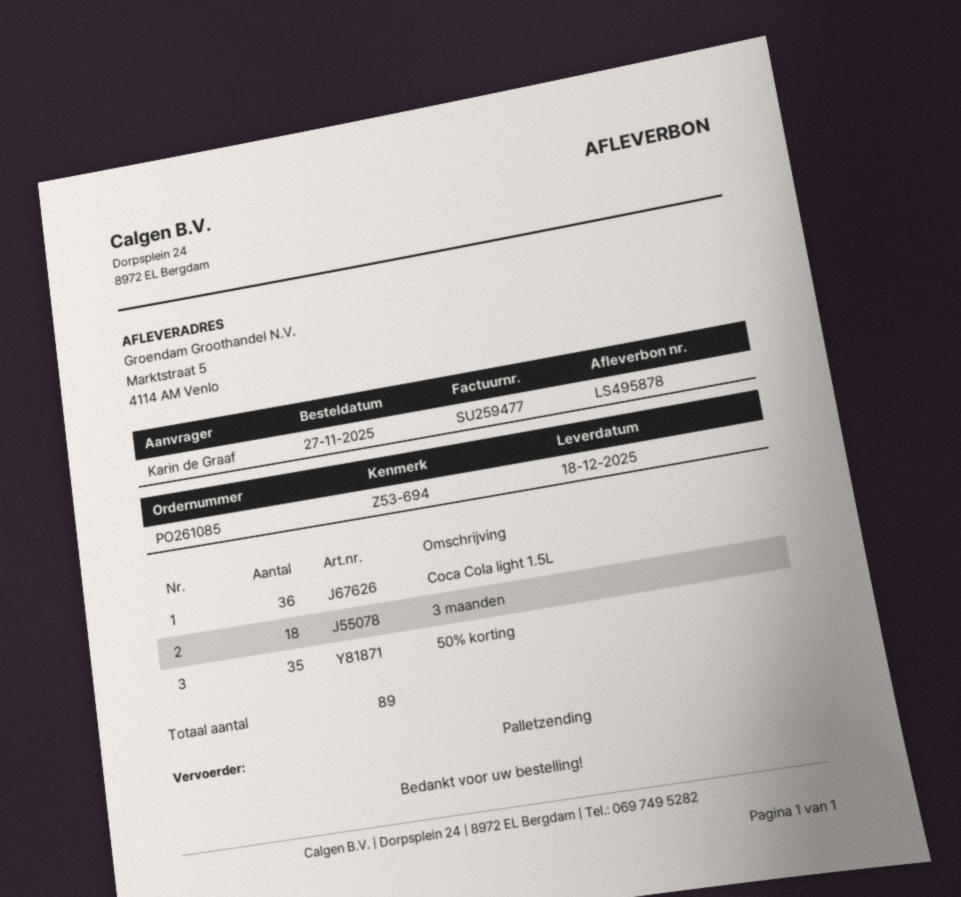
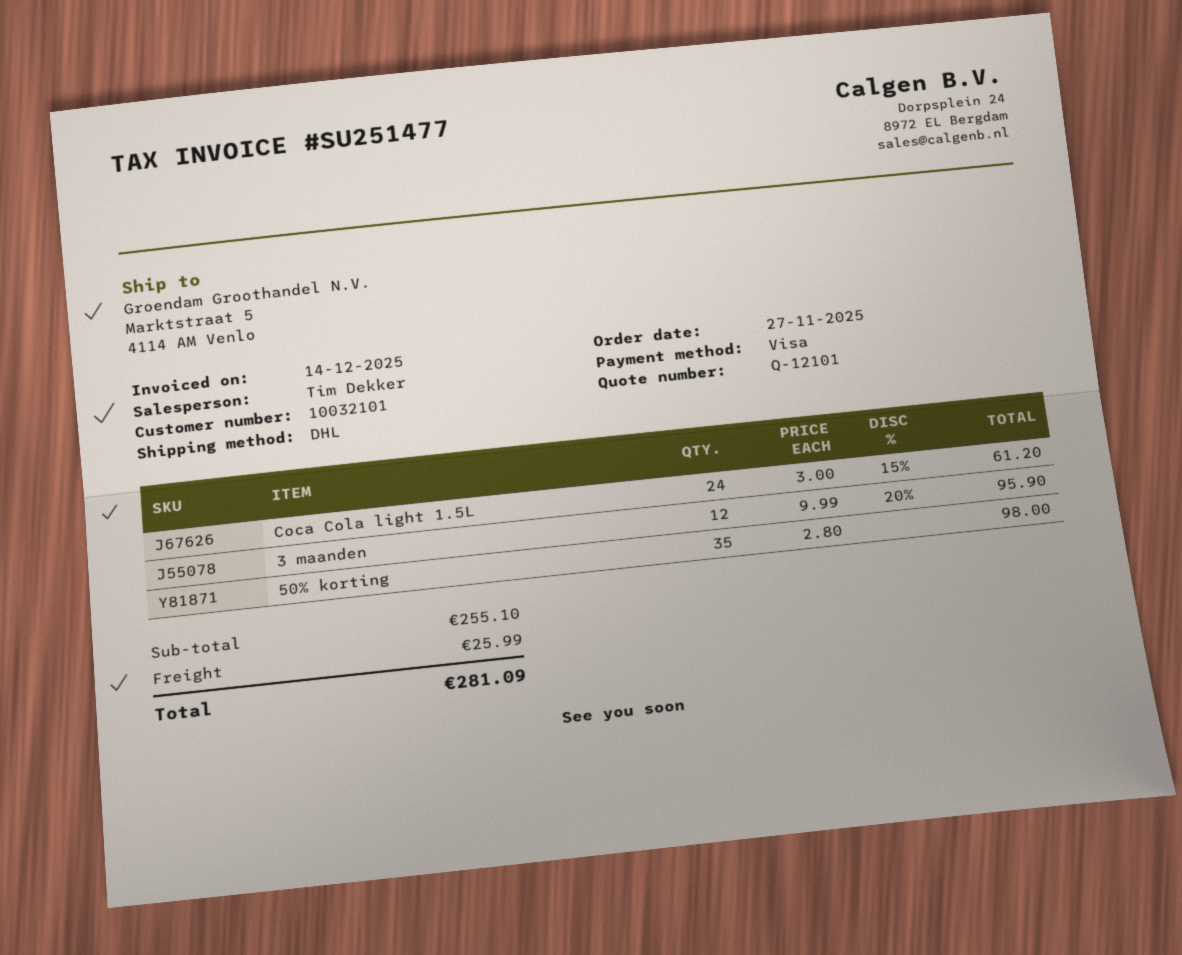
invoice number: SU259477 -> SU251477
shipping method: pallet freight -> DHL
Coca Cola light 1.5L: 36 -> 24
3 maanden: 18 -> 12

